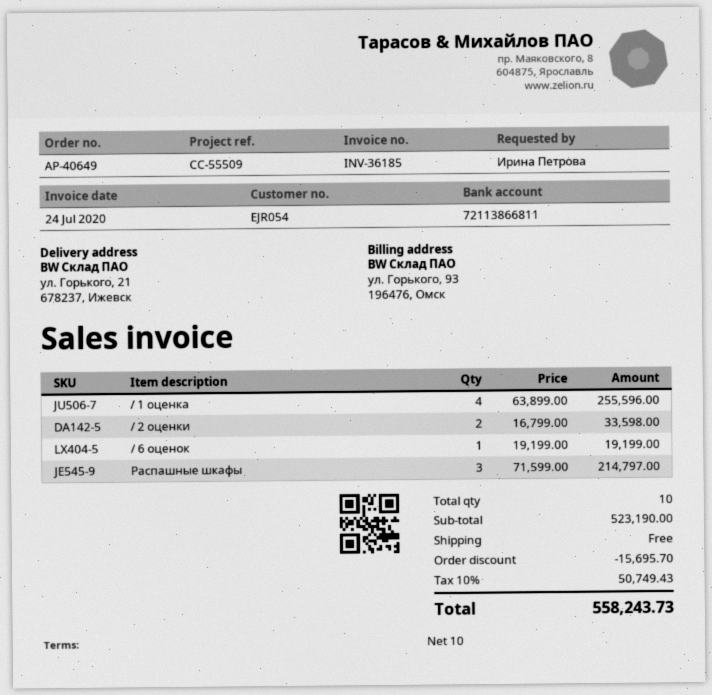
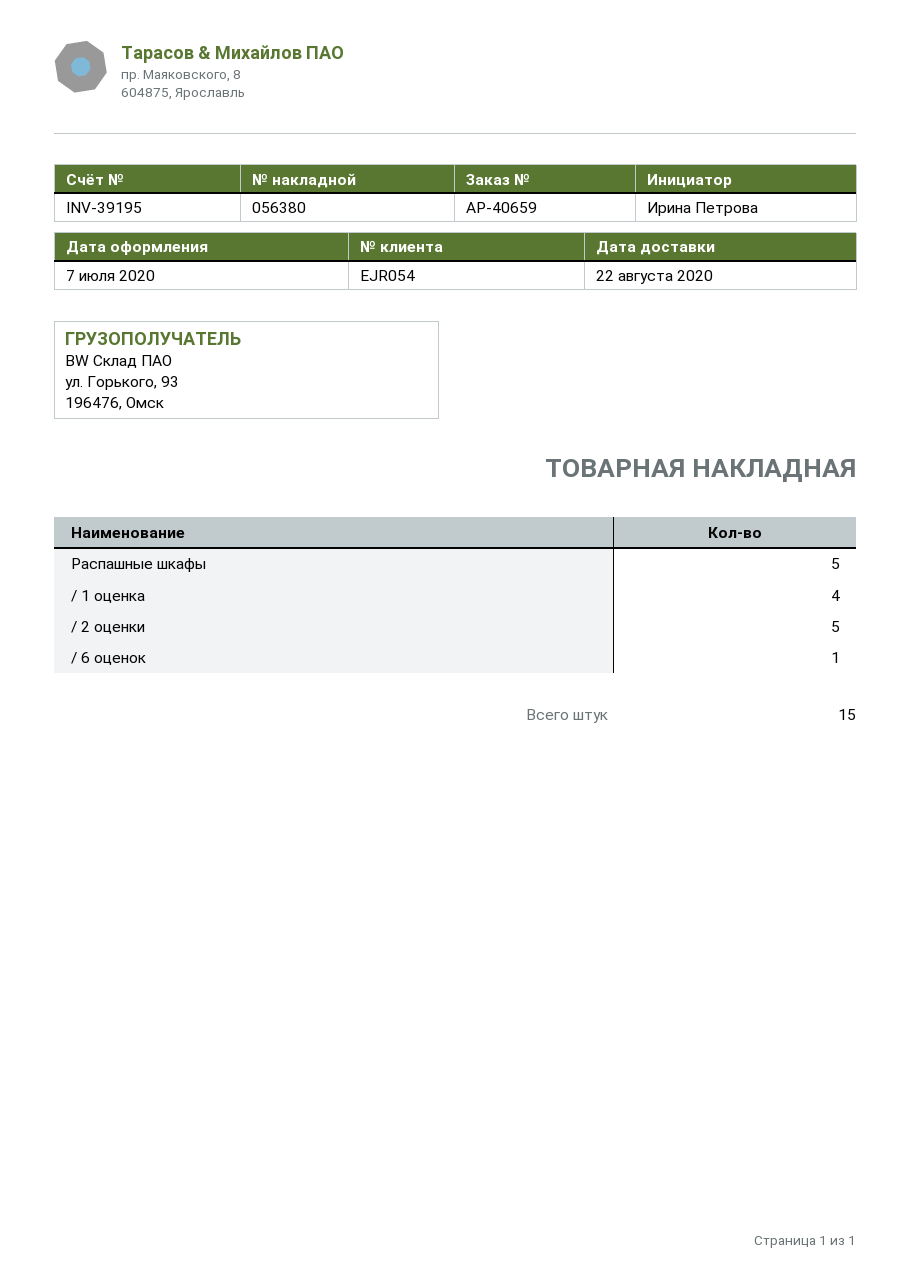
order number: AP-40649 -> AP-40659
invoice number: INV-36185 -> INV-39195
ship to: ул. Горького, 21, 678237, Ижевск -> ул. Горького, 93, 196476, Омск
/ 2 оценки: 2 -> 5
Распашные шкафы: 3 -> 5
total quantity: 10 -> 15

